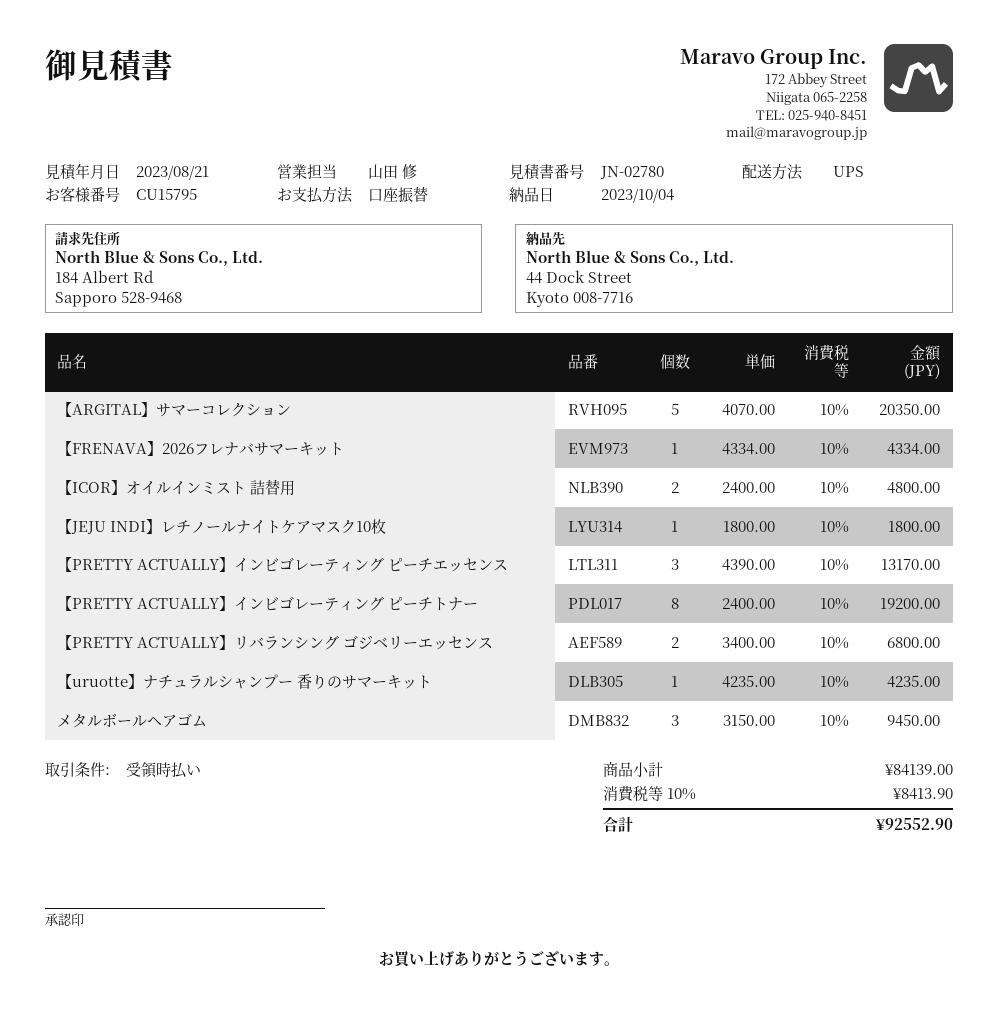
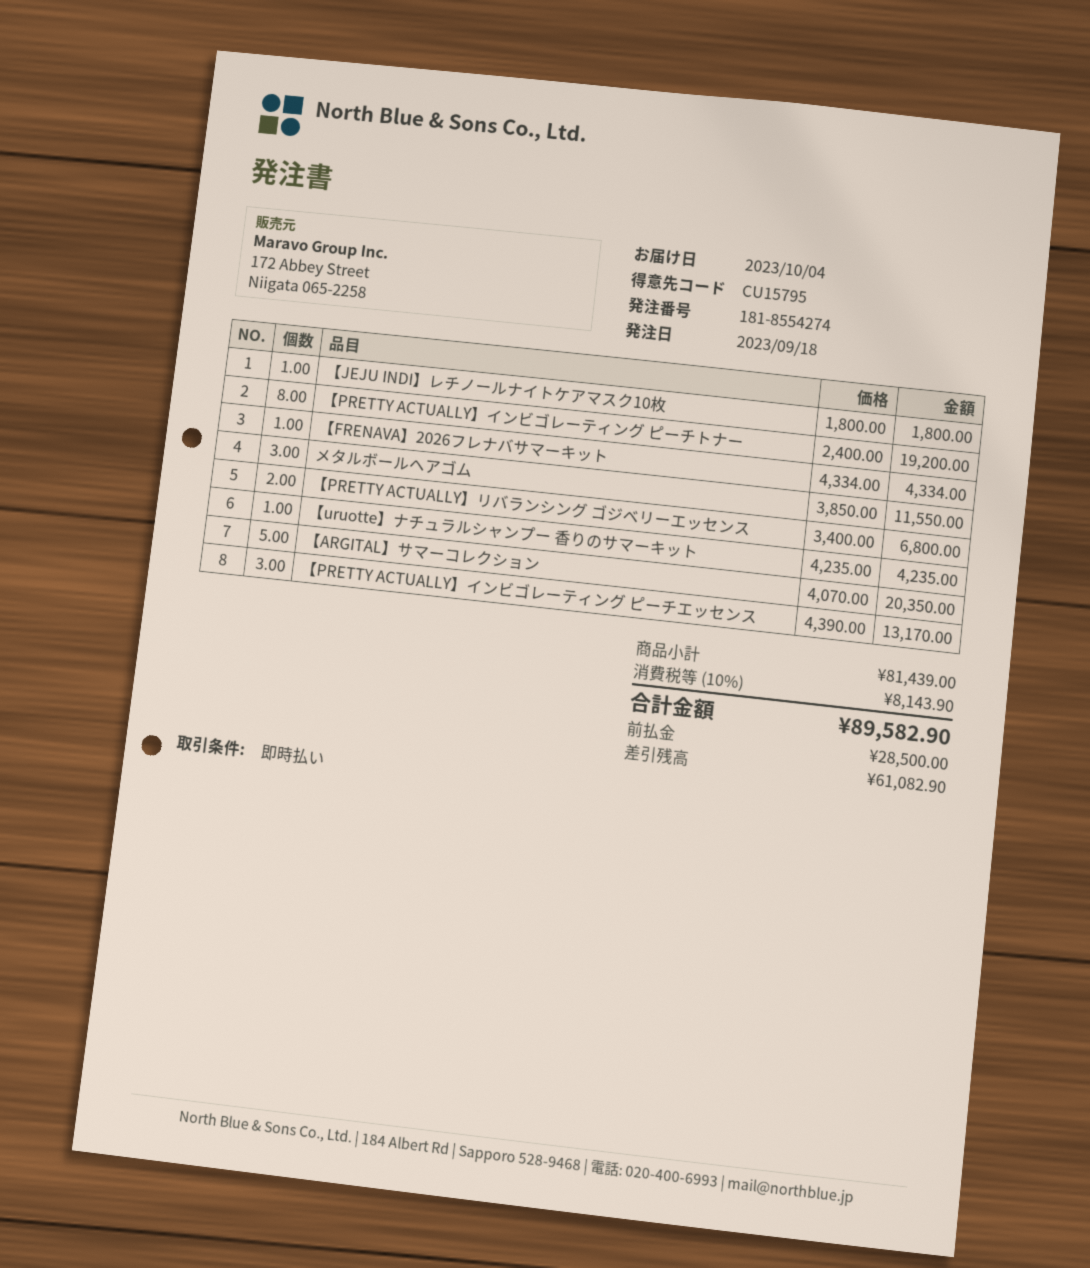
【ICOR】オイルインミスト 詰替用: 2 x 2400.00 = 4800.00 -> none
メタルボールヘアゴム: 3 x 3150.00 = 9450.00 -> 3 x 3850.00 = 11550.00
subtotal: 84139.00 -> 81439.00
tax: 10% = 8413.90 -> 10% = 8143.90
total: 92552.90 -> 89582.90

